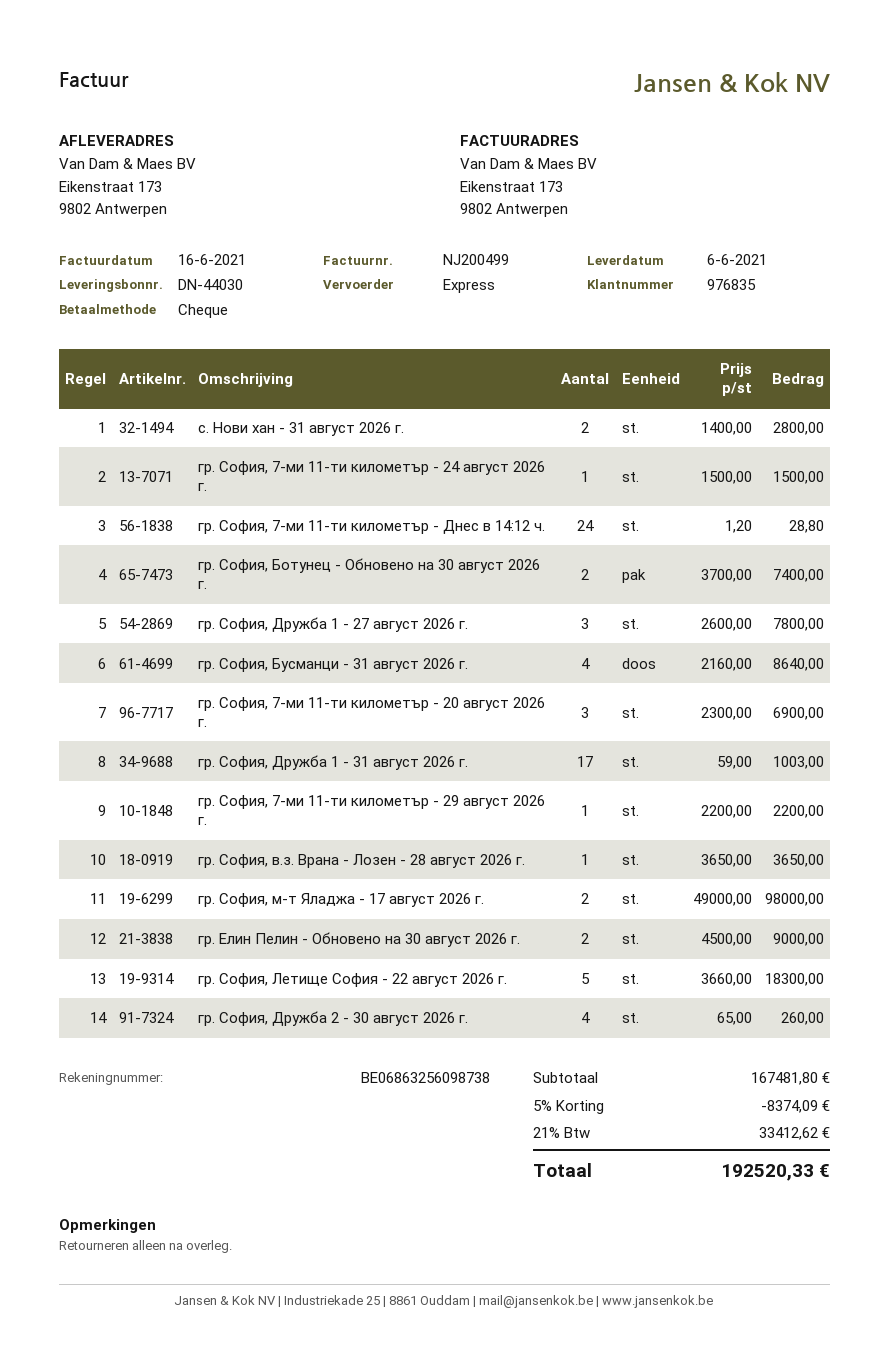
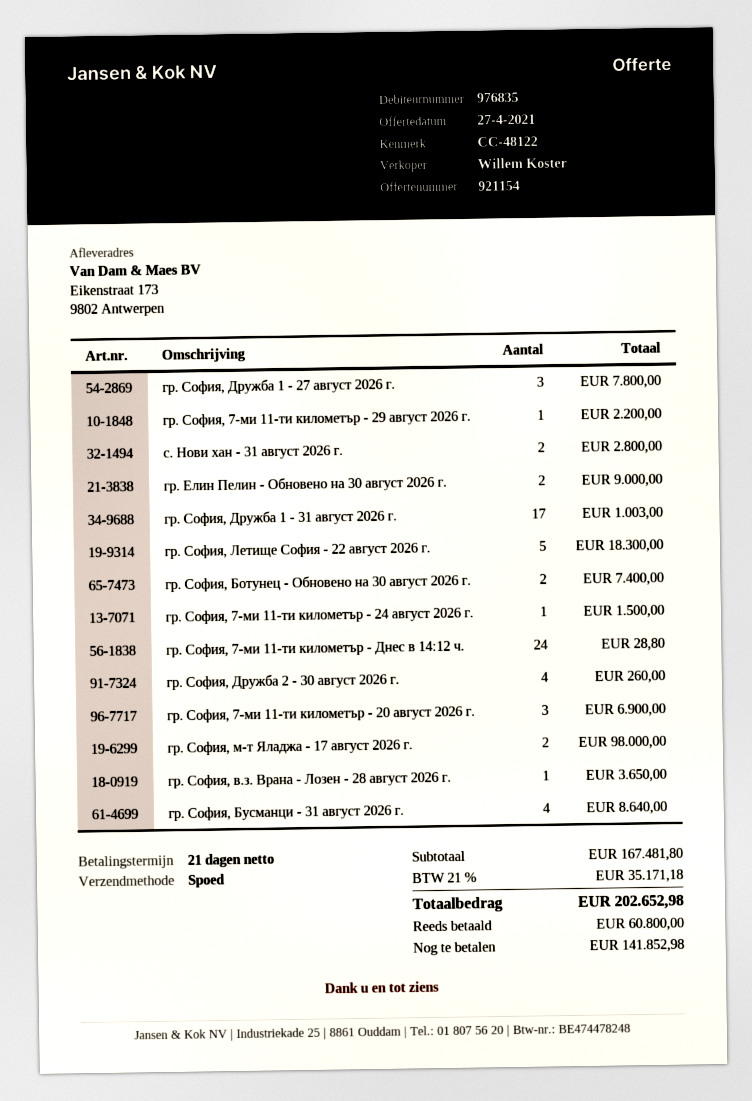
discount: 5% = 8374.09 -> none
tax: 21% = 33412.62 -> 21% = 35171.18
total: 192520.33 -> 202652.98

